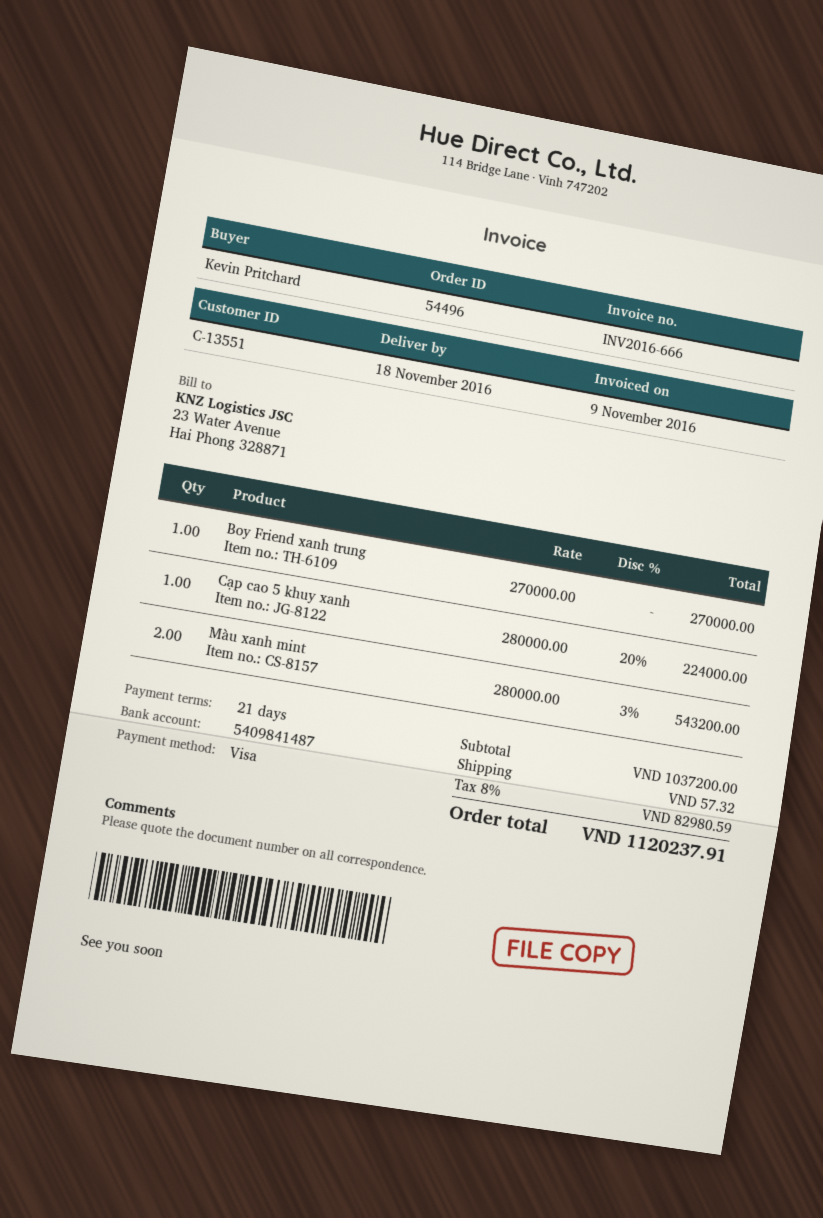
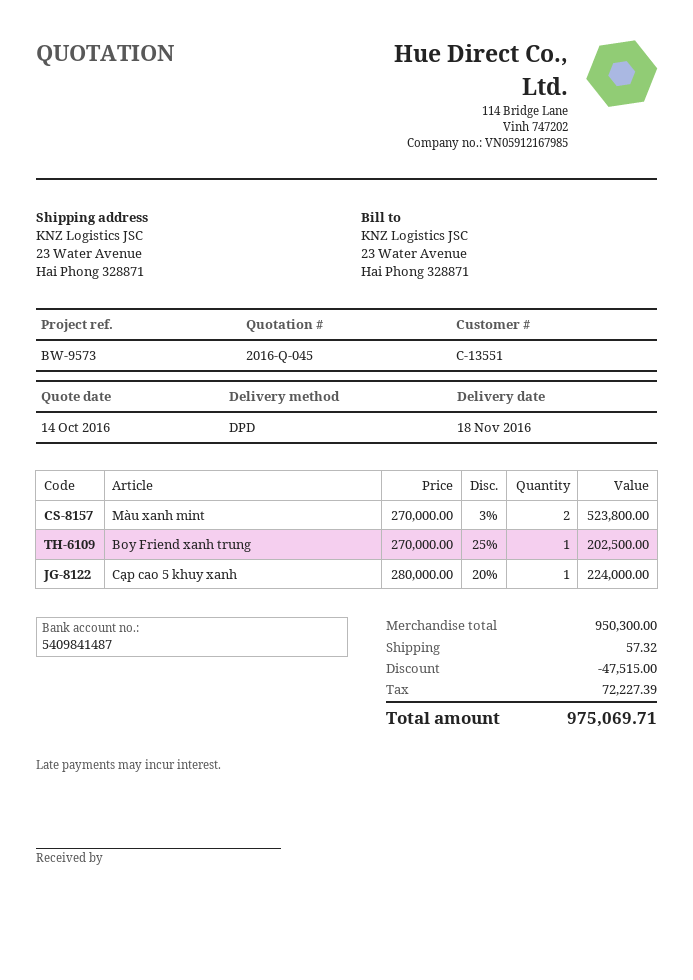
Boy Friend xanh trung: 1 x 270000.00 = 270000.00 -> 1 x 270000.00 - 25% = 202500.00
Màu xanh mint: 2 x 280000.00 - 3% = 543200.00 -> 2 x 270000.00 - 3% = 523800.00
subtotal: 1037200.00 -> 950300.00
discount: none -> 47515.00
tax: 82980.59 -> 72227.39
total: 1120237.91 -> 975069.71

